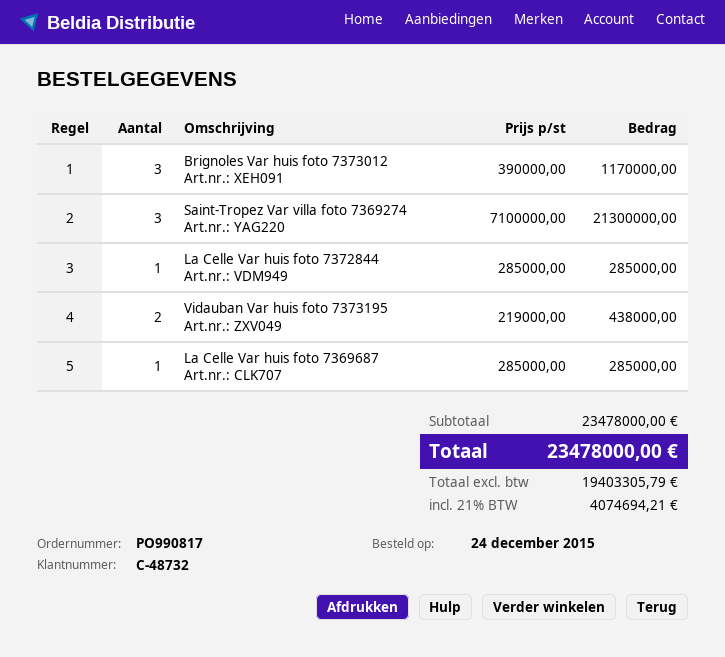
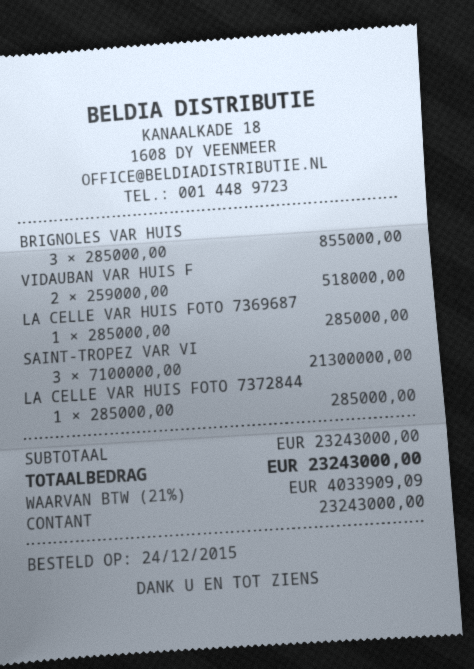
Brignoles Var huis foto 7373012: 3 x 390000.00 = 1170000.00 -> 3 x 285000.00 = 855000.00
Vidauban Var huis foto 7373195: 2 x 219000.00 = 438000.00 -> 2 x 259000.00 = 518000.00
subtotal: 23478000.00 -> 23243000.00
tax: 21% = 4074694.21 -> 21% = 4033909.09
total: 23478000.00 -> 23243000.00

